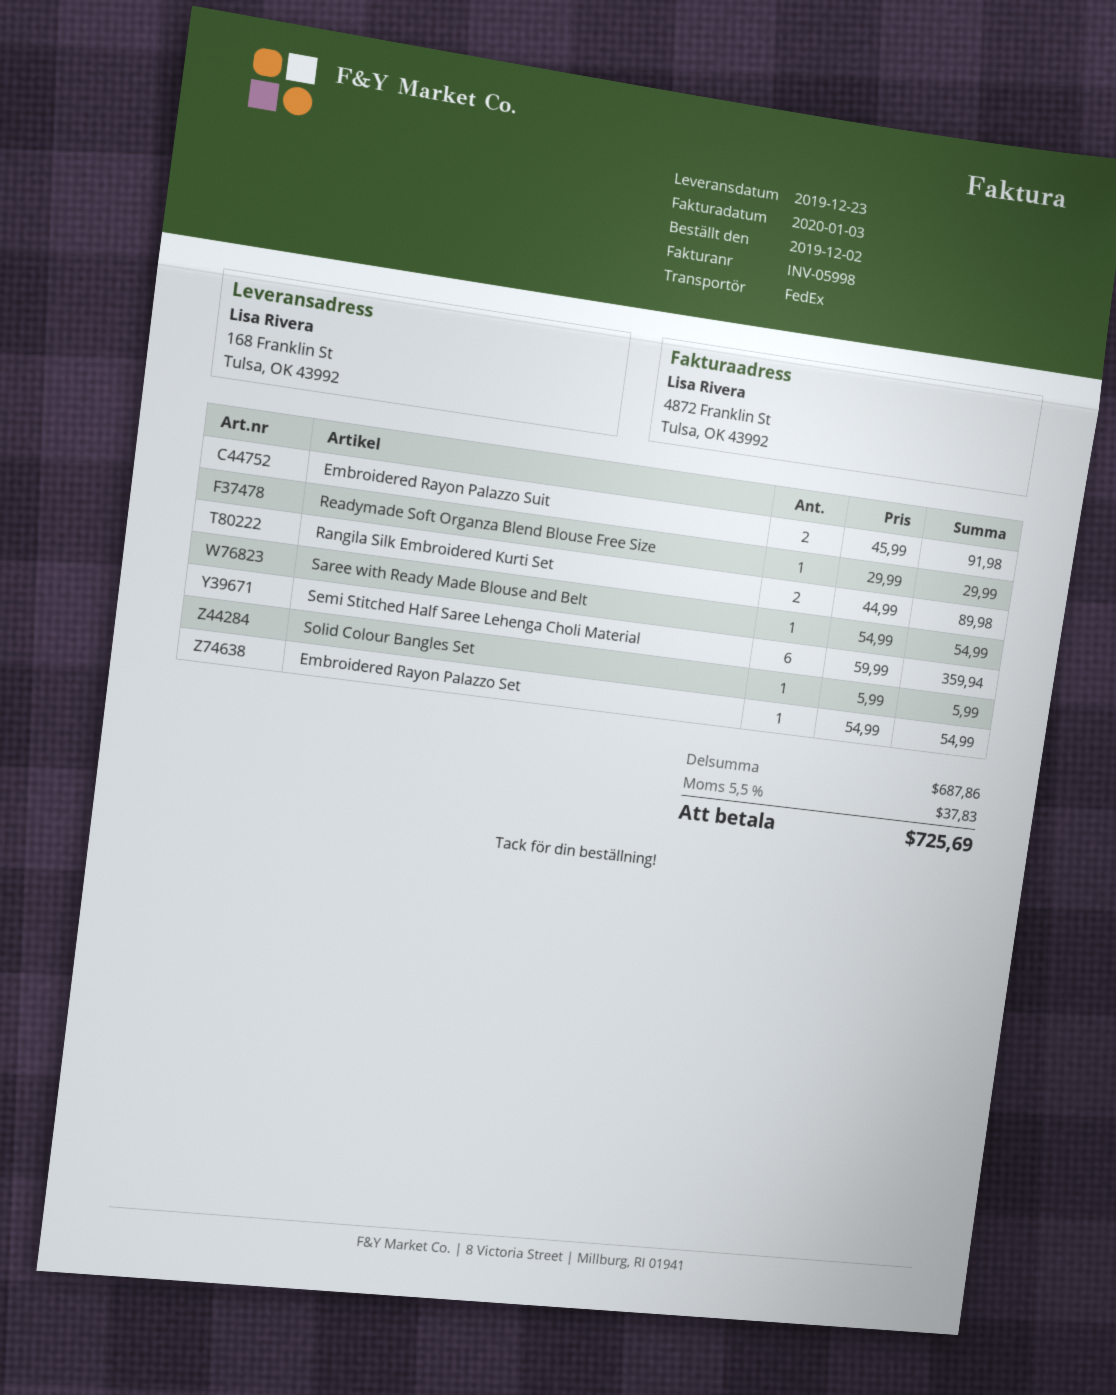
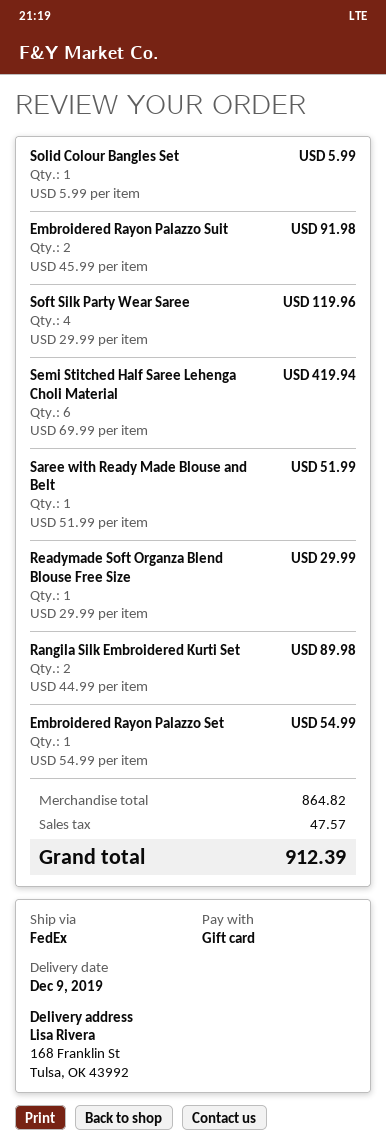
delivery date: 2019-12-23 -> 2019-12-09
Saree with Ready Made Blouse and Belt: 1 x 54.99 = 54.99 -> 1 x 51.99 = 51.99
Semi Stitched Half Saree Lehenga Choli Material: 6 x 59.99 = 359.94 -> 6 x 69.99 = 419.94
Soft Silk Party Wear Saree: none -> 4 x 29.99 = 119.96
subtotal: 687.86 -> 864.82
tax: 37.83 -> 47.57
total: 725.69 -> 912.39

